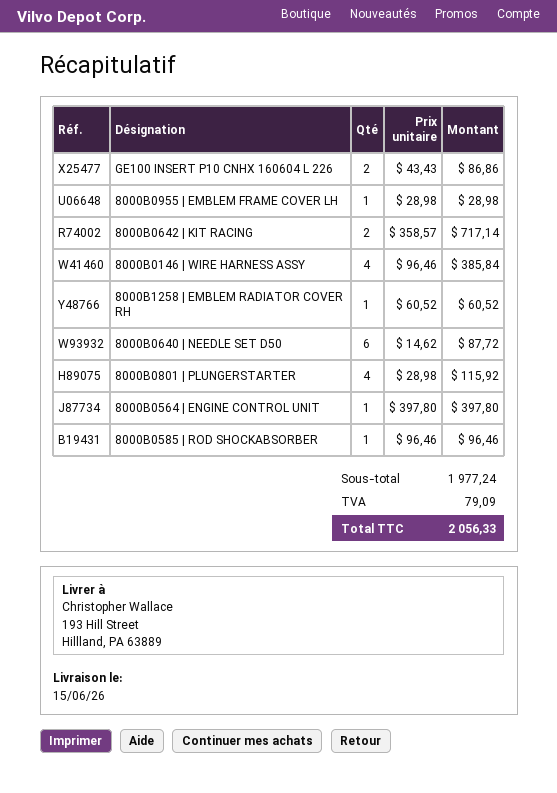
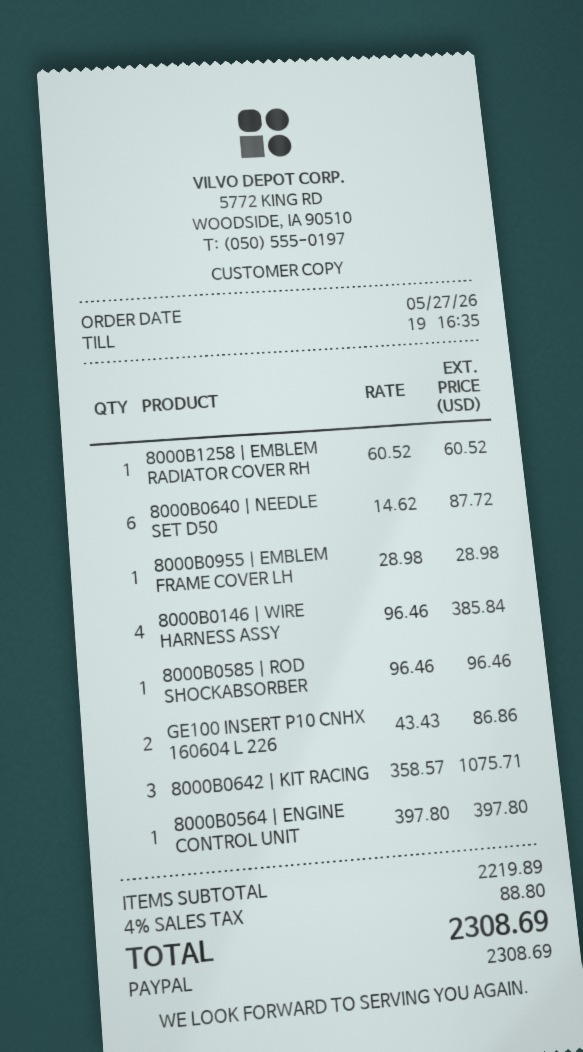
8000B0642 | KIT RACING: 2 x 358.57 = 717.14 -> 3 x 358.57 = 1075.71
8000B0801 | PLUNGERSTARTER: 4 x 28.98 = 115.92 -> none
subtotal: 1977.24 -> 2219.89
tax: 79.09 -> 88.80
total: 2056.33 -> 2308.69

